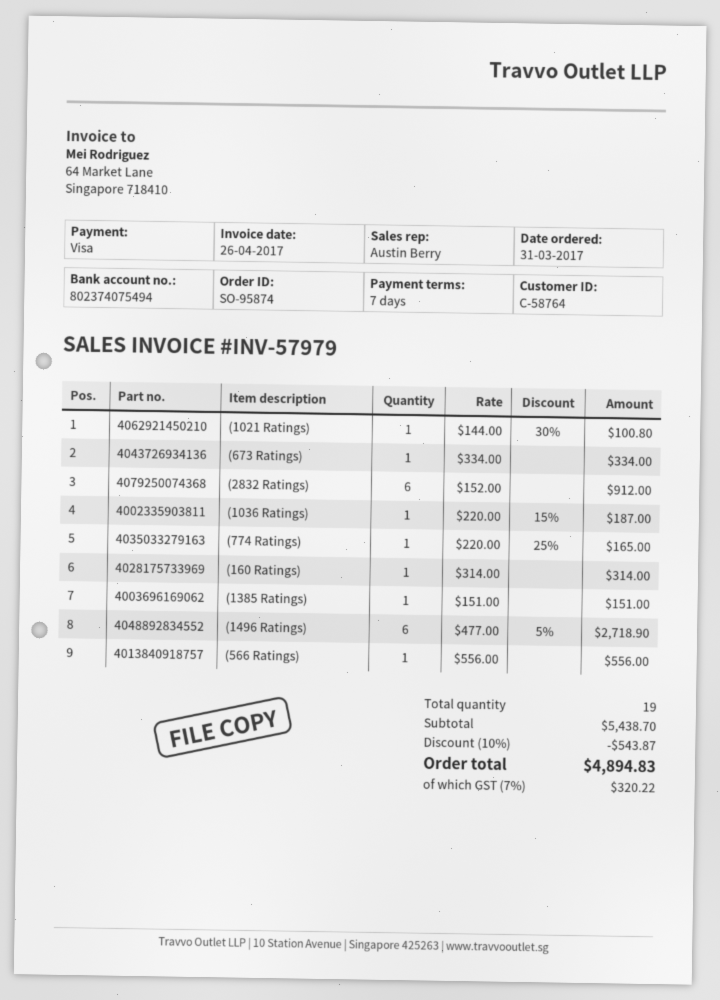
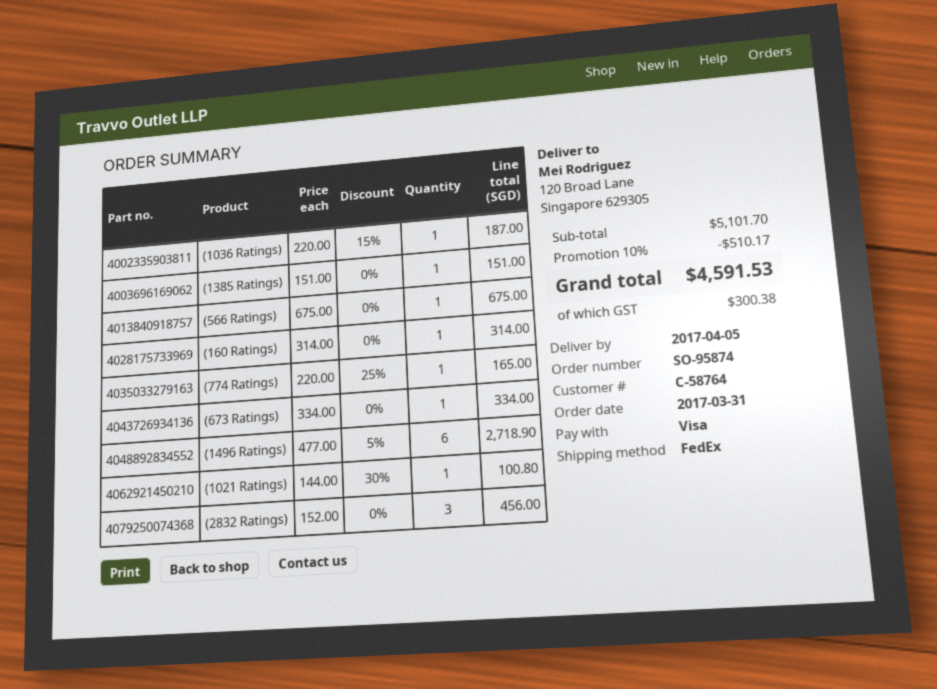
(2832 Ratings): 6 x 152.00 = 912.00 -> 3 x 152.00 = 456.00
(566 Ratings): 1 x 556.00 = 556.00 -> 1 x 675.00 = 675.00
subtotal: 5438.70 -> 5101.70
discount: 10% = 543.87 -> 10% = 510.17
tax: 320.22 -> 300.38
total: 4894.83 -> 4591.53

